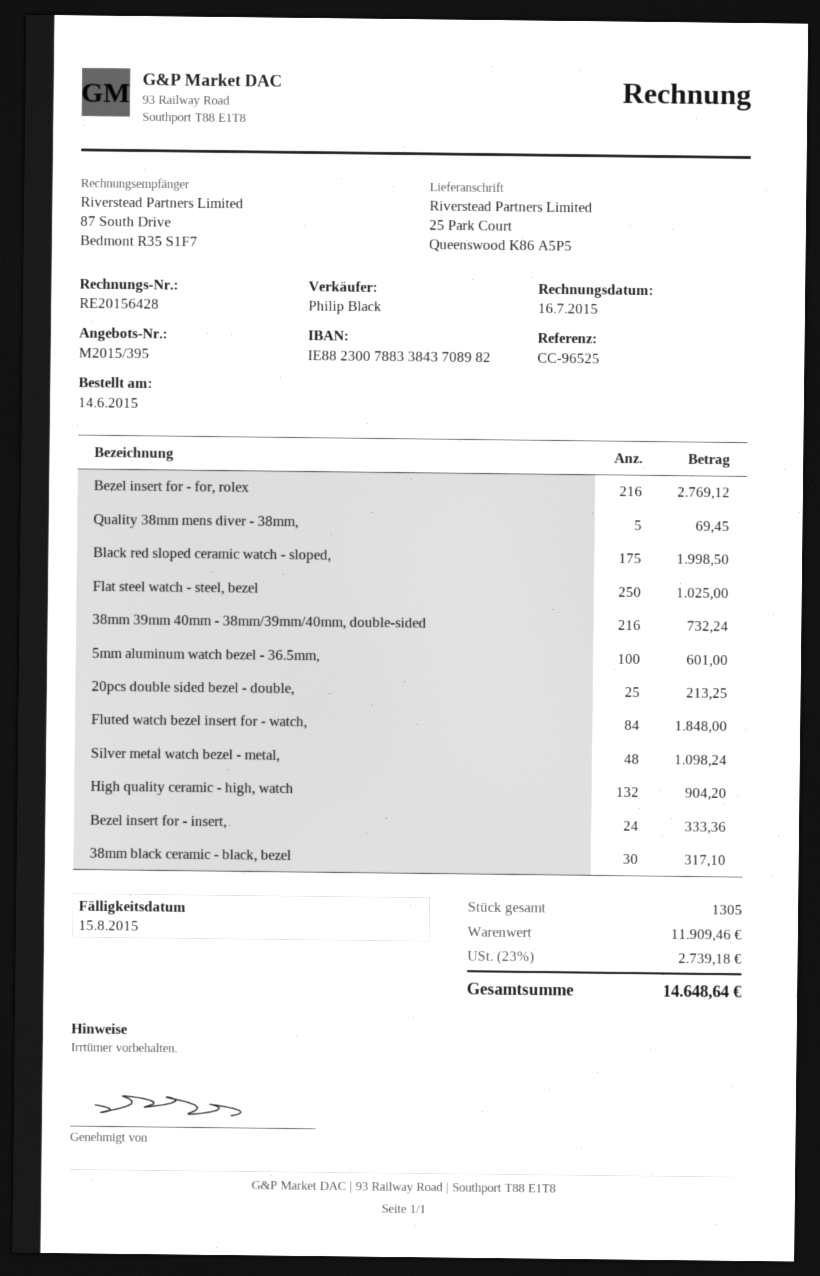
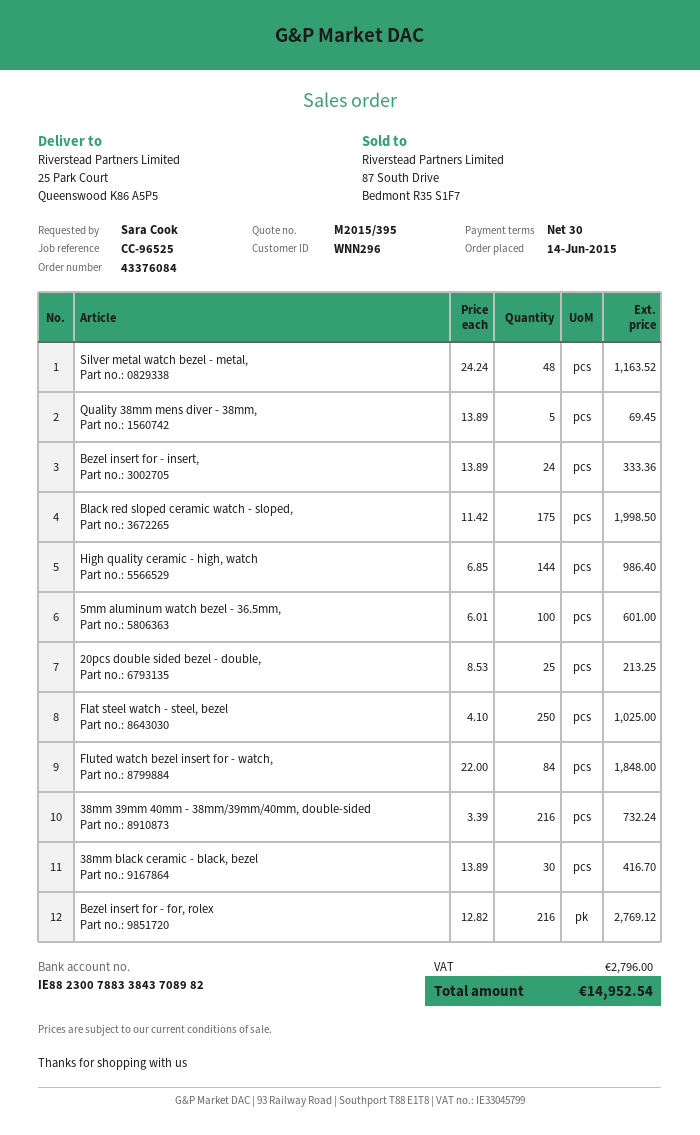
Silver metal watch bezel - metal,: 48 for 1098.24 -> 48 for 1163.52
High quality ceramic - high, watch: 132 for 904.20 -> 144 for 986.40
38mm black ceramic - black, bezel: 30 for 317.10 -> 30 for 416.70
tax: 2739.18 -> 2796.00
total: 14648.64 -> 14952.54

